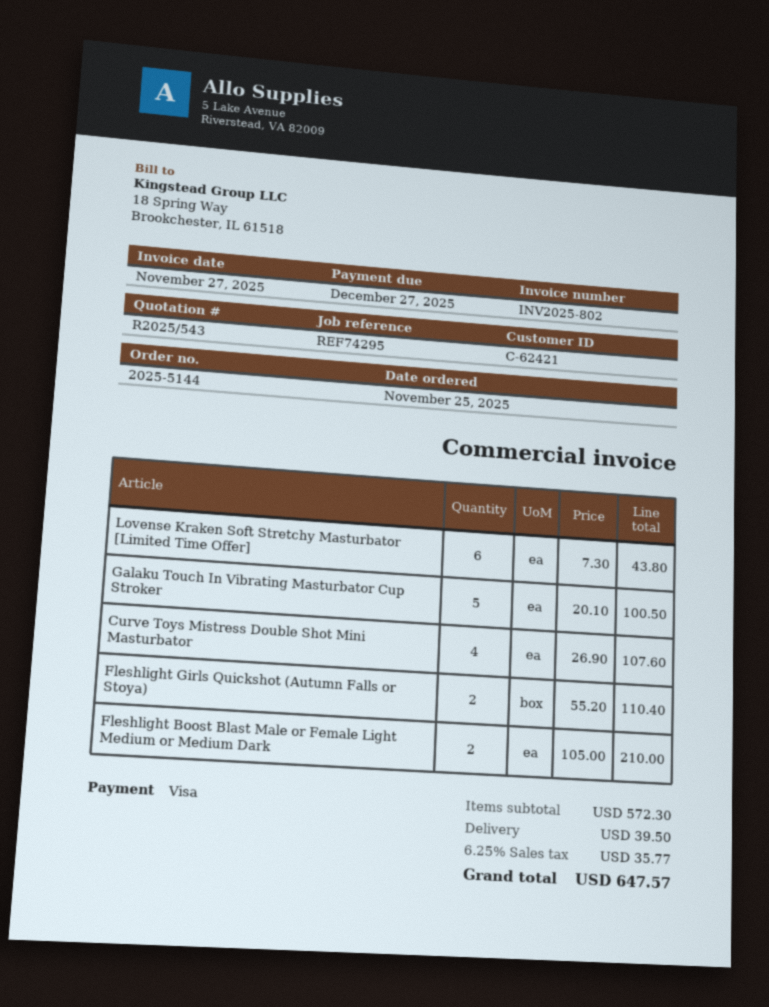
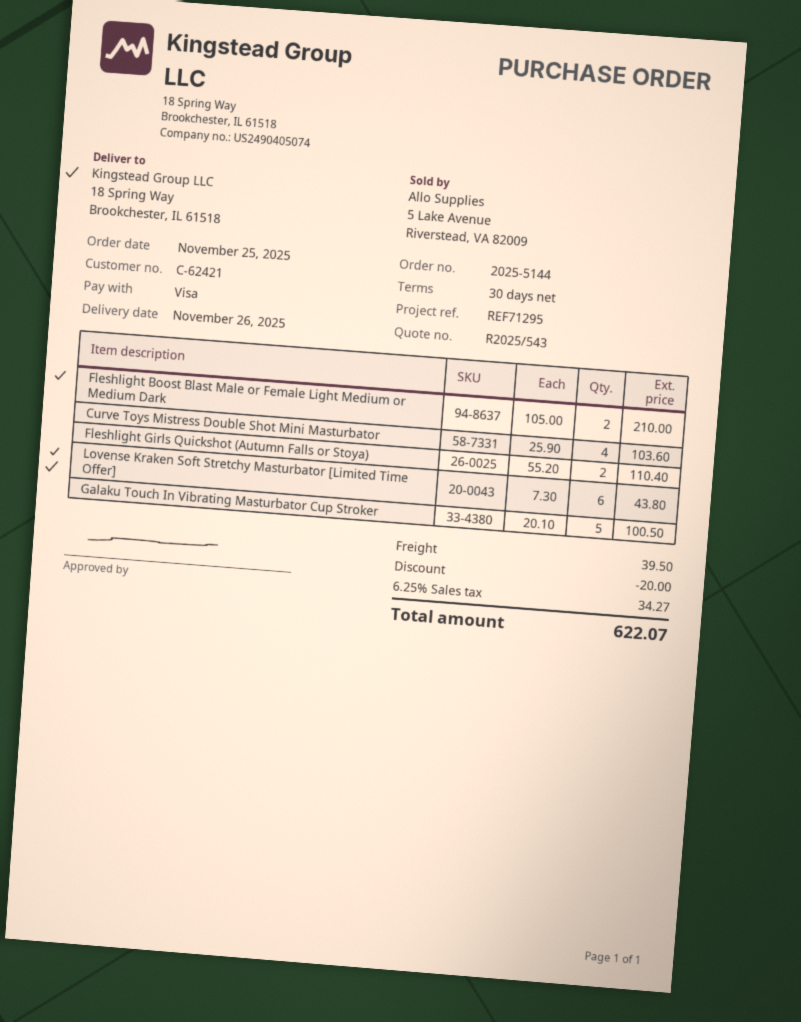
reference: REF74295 -> REF71295
Curve Toys Mistress Double Shot Mini Masturbator: 4 x 26.90 = 107.60 -> 4 x 25.90 = 103.60
discount: none -> 20.00
tax: 6.25% = 35.77 -> 6.25% = 34.27
total: 647.57 -> 622.07

